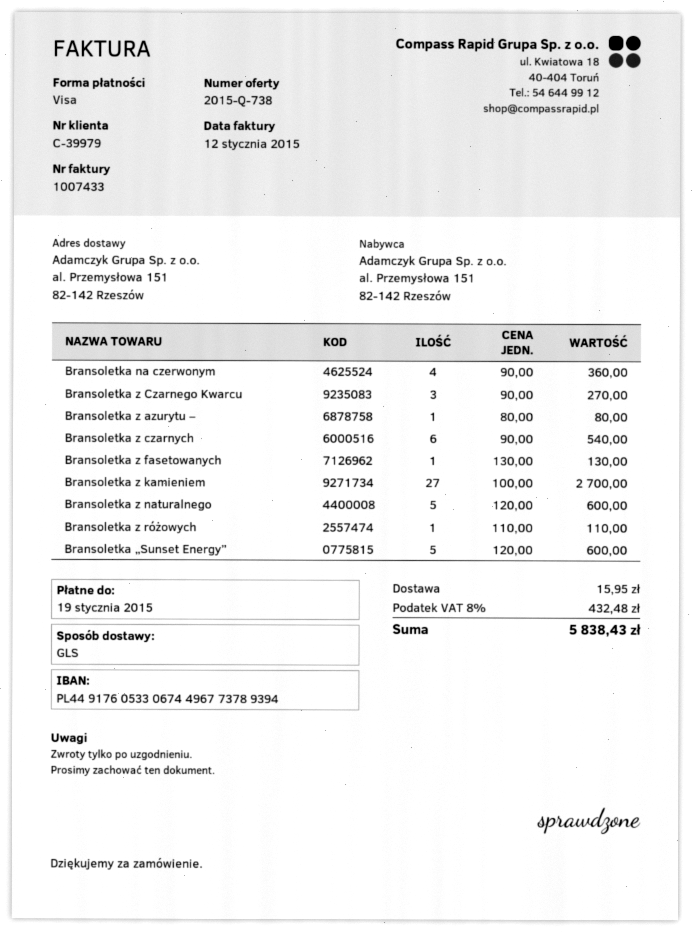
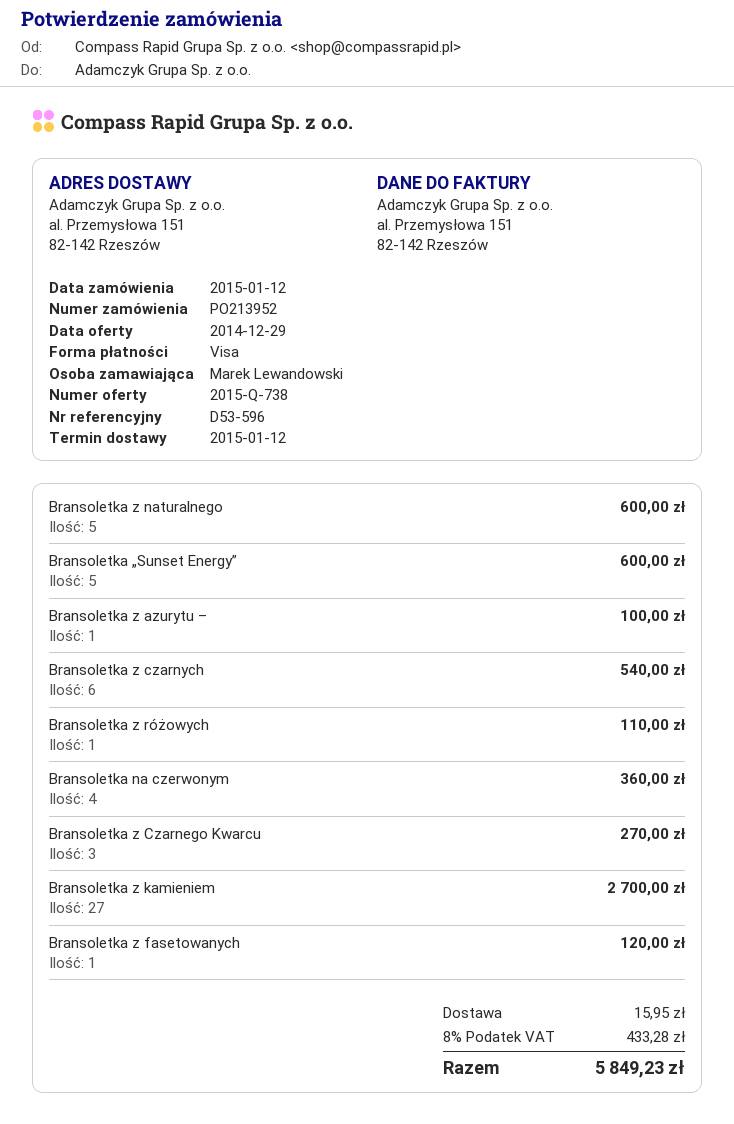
Bransoletka z azurytu –: 1 for 80.00 -> 1 for 100.00
Bransoletka z fasetowanych: 1 for 130.00 -> 1 for 120.00
tax: 8% = 432.48 -> 8% = 433.28
total: 5838.43 -> 5849.23

